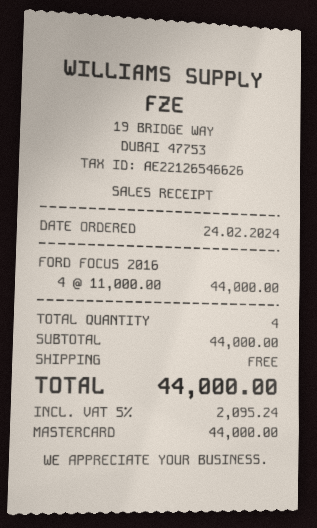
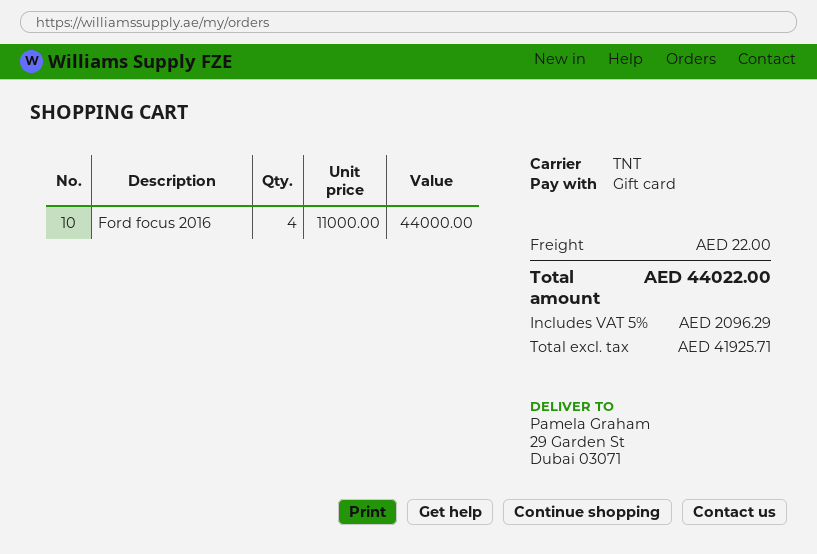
payment method: Mastercard -> gift card
shipping: 0.00 -> 22.00
tax: 5% = 2095.24 -> 5% = 2096.29
total: 44000.00 -> 44022.00

